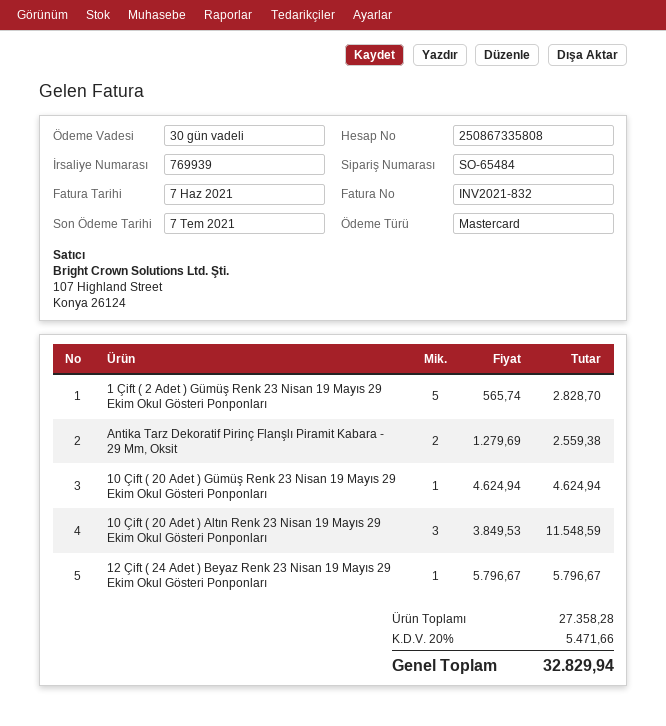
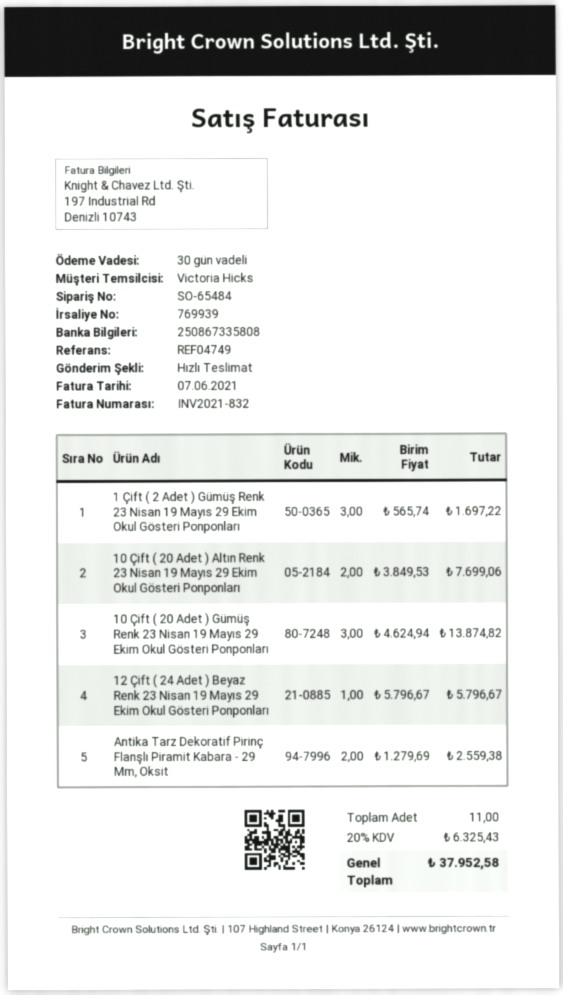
1 Çift ( 2 Adet ) Gümüş Renk 23 Nisan 19 Mayıs 29 Ekim Okul Gösteri Ponponları: 5 x 565.74 = 2828.70 -> 3 x 565.74 = 1697.22
10 Çift ( 20 Adet ) Gümüş Renk 23 Nisan 19 Mayıs 29 Ekim Okul Gösteri Ponponları: 1 x 4624.94 = 4624.94 -> 3 x 4624.94 = 13874.82
10 Çift ( 20 Adet ) Altın Renk 23 Nisan 19 Mayıs 29 Ekim Okul Gösteri Ponponları: 3 x 3849.53 = 11548.59 -> 2 x 3849.53 = 7699.06
tax: 20% = 5471.66 -> 20% = 6325.43
total: 32829.94 -> 37952.58

